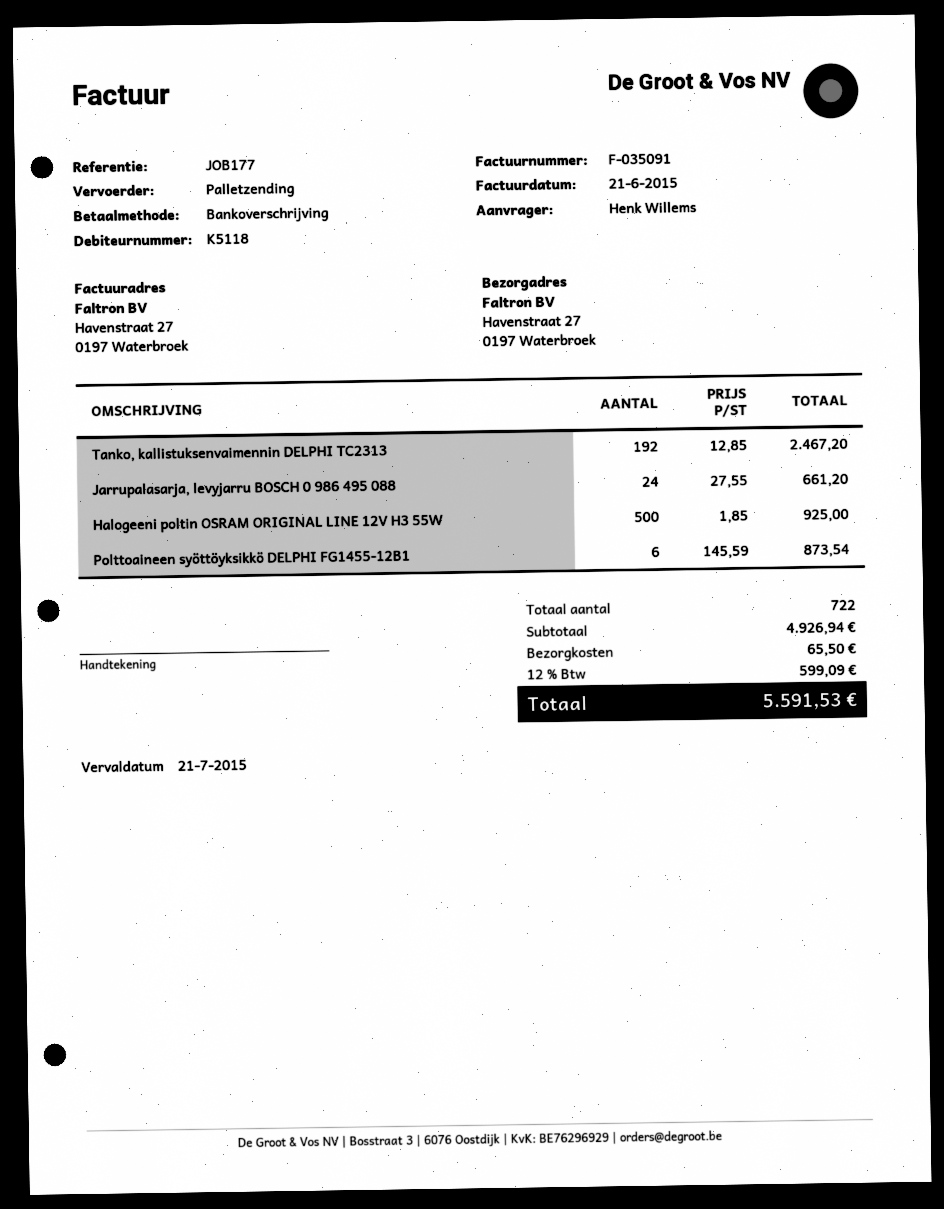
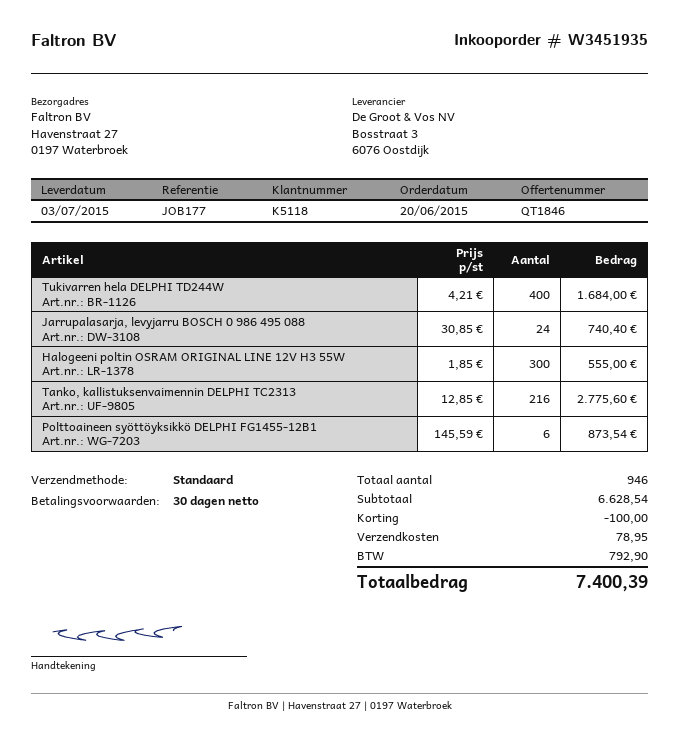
shipping method: pallet freight -> standard
Tanko, kallistuksenvaimennin DELPHI TC2313: 192 x 12.85 = 2467.20 -> 216 x 12.85 = 2775.60
Jarrupalasarja, levyjarru BOSCH 0 986 495 088: 24 x 27.55 = 661.20 -> 24 x 30.85 = 740.40
Halogeeni poltin OSRAM ORIGINAL LINE 12V H3 55W: 500 x 1.85 = 925.00 -> 300 x 1.85 = 555.00
Tukivarren hela DELPHI TD244W: none -> 400 x 4.21 = 1684.00
total quantity: 722 -> 946
subtotal: 4926.94 -> 6628.54
discount: none -> 100.00
shipping: 65.50 -> 78.95
tax: 599.09 -> 792.90
total: 5591.53 -> 7400.39

